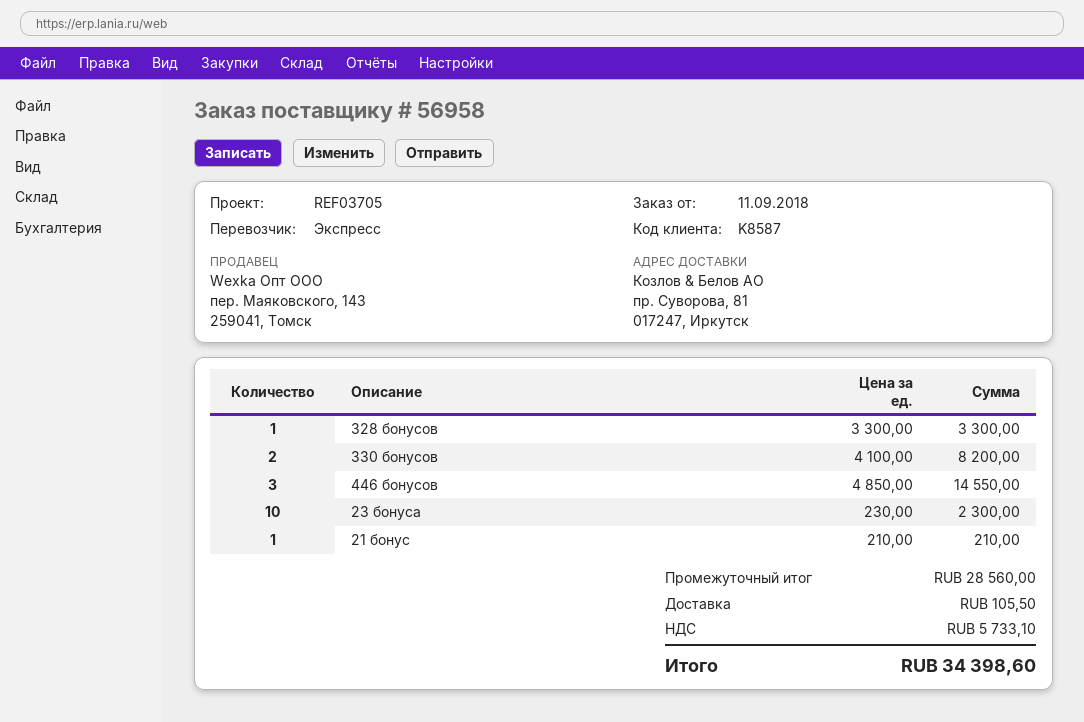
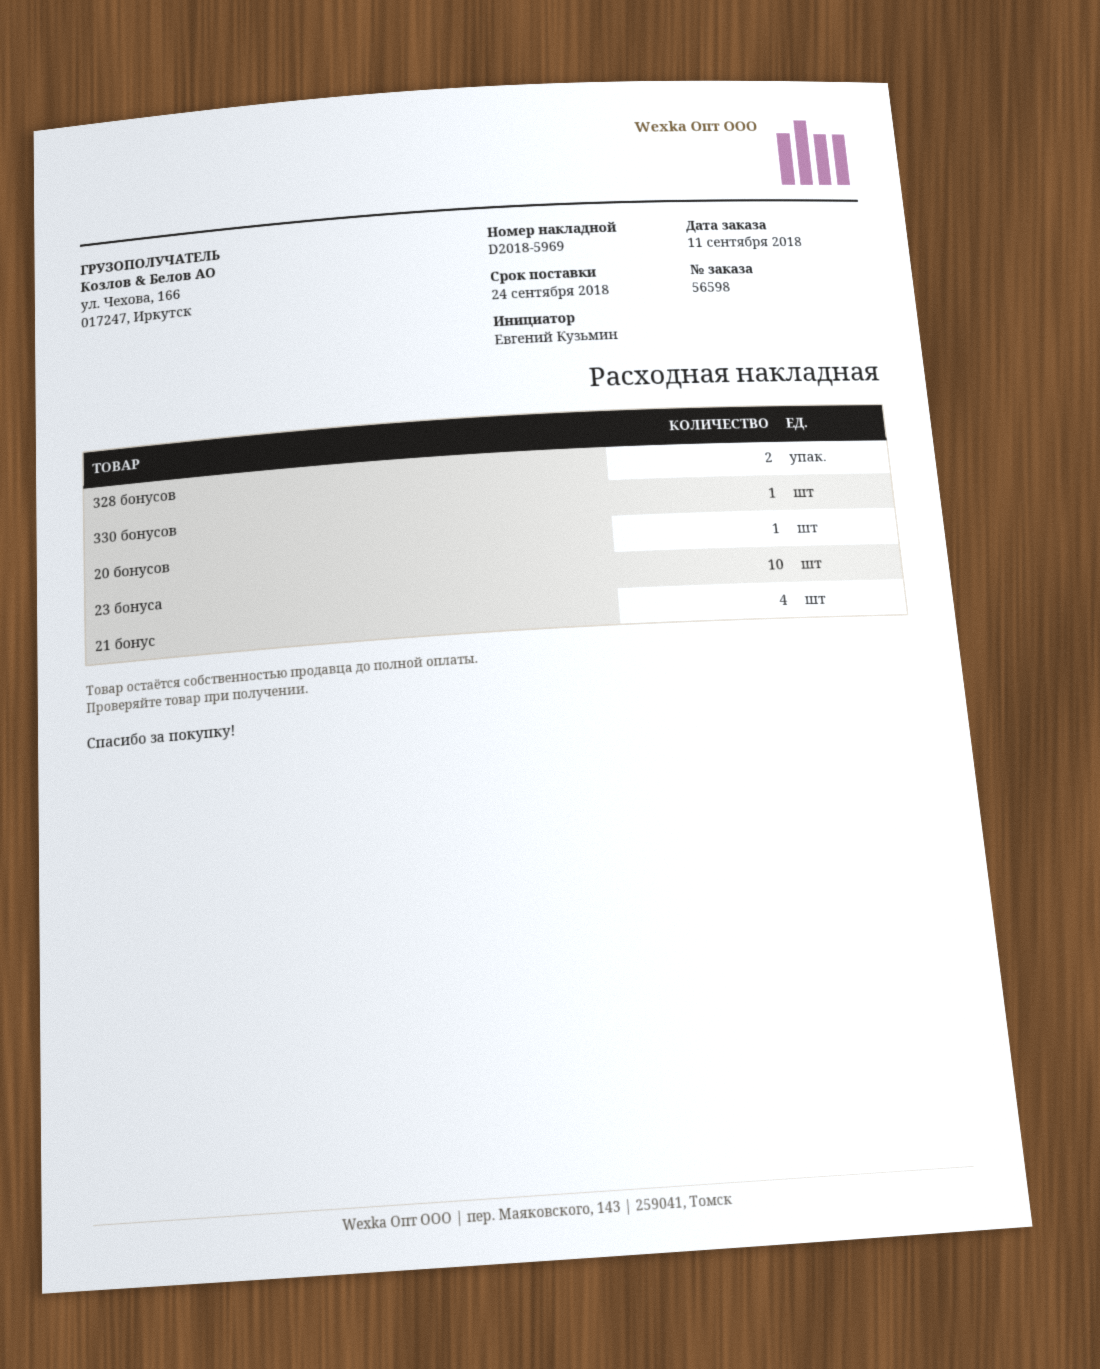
order number: 56958 -> 56598
ship to: пр. Суворова, 81, 017247, Иркутск -> ул. Чехова, 166, 017247, Иркутск
328 бонусов: 1 -> 2
330 бонусов: 2 -> 1
446 бонусов: 3 -> none
21 бонус: 1 -> 4
20 бонусов: none -> 1

